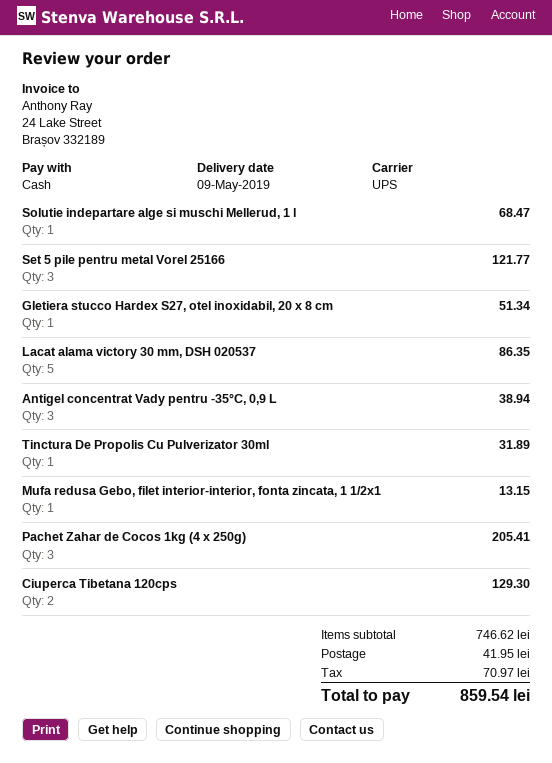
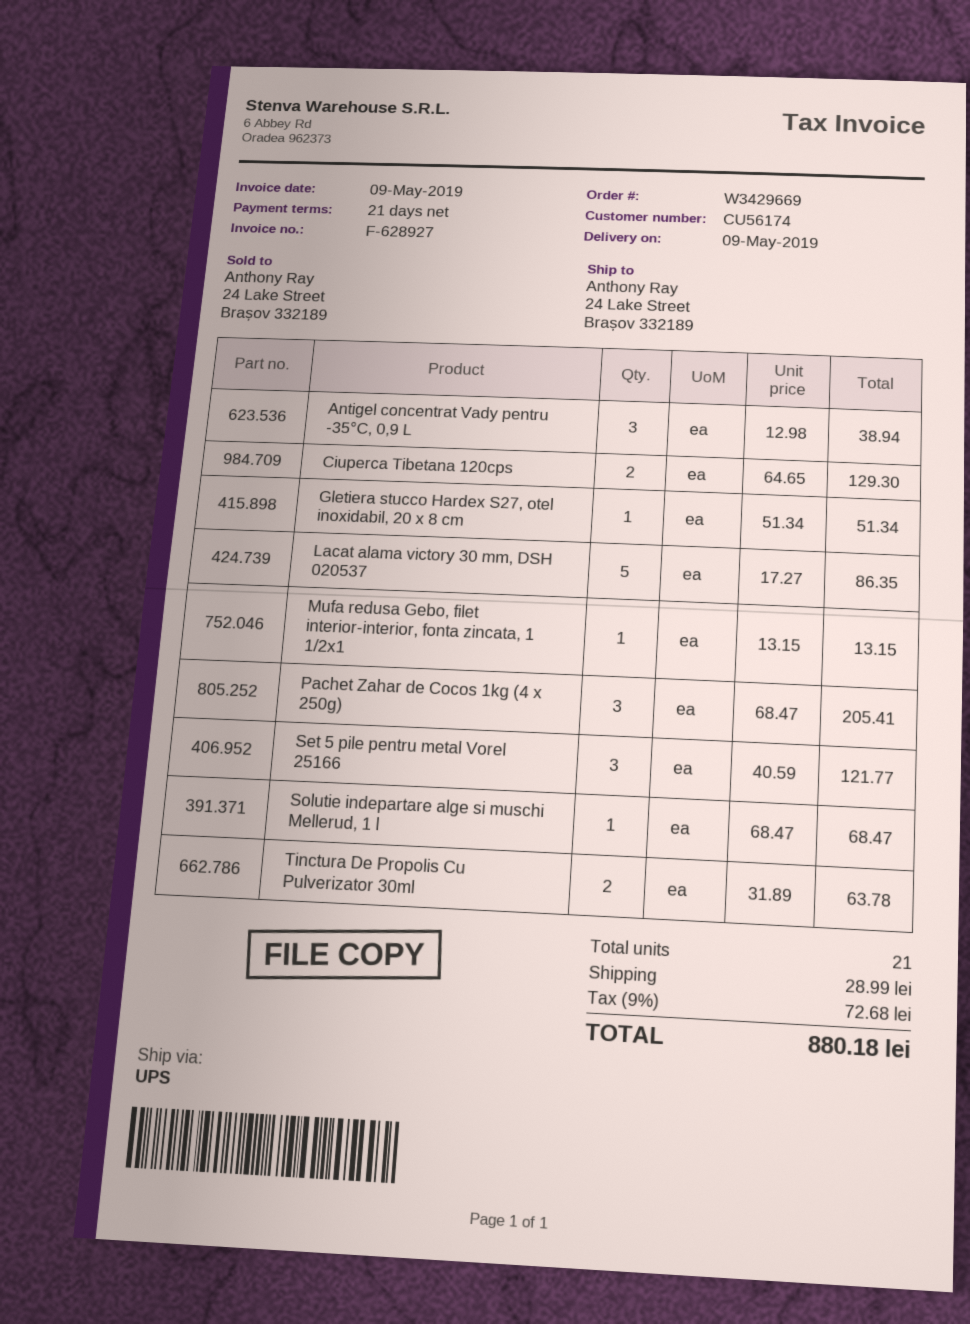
Tinctura De Propolis Cu Pulverizator 30ml: 1 for 31.89 -> 2 for 63.78
shipping: 41.95 -> 28.99
tax: 70.97 -> 72.68
total: 859.54 -> 880.18

